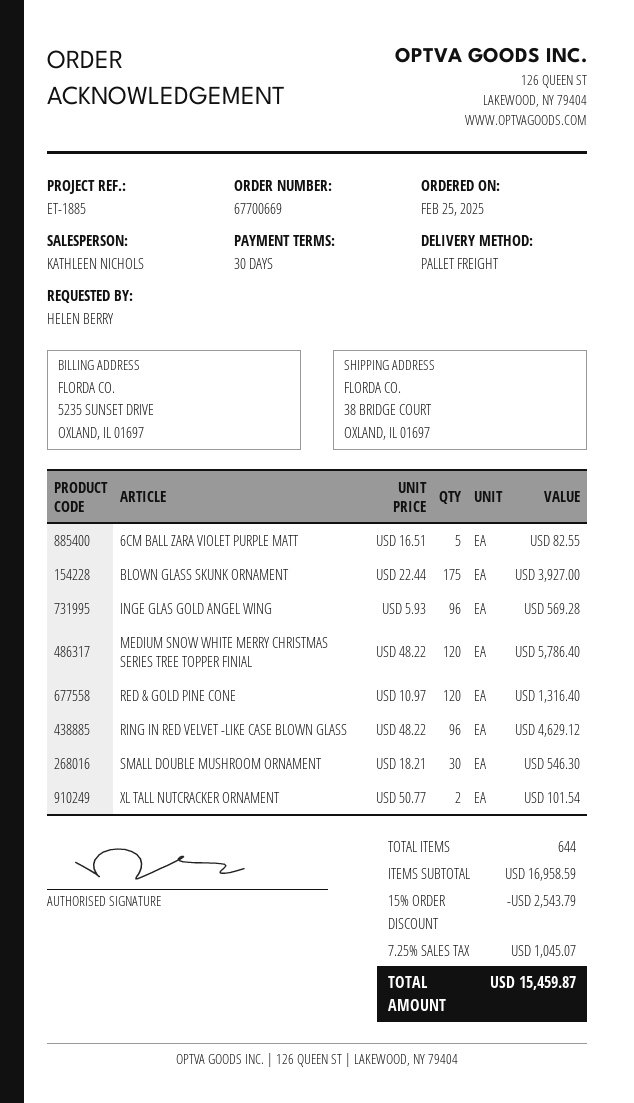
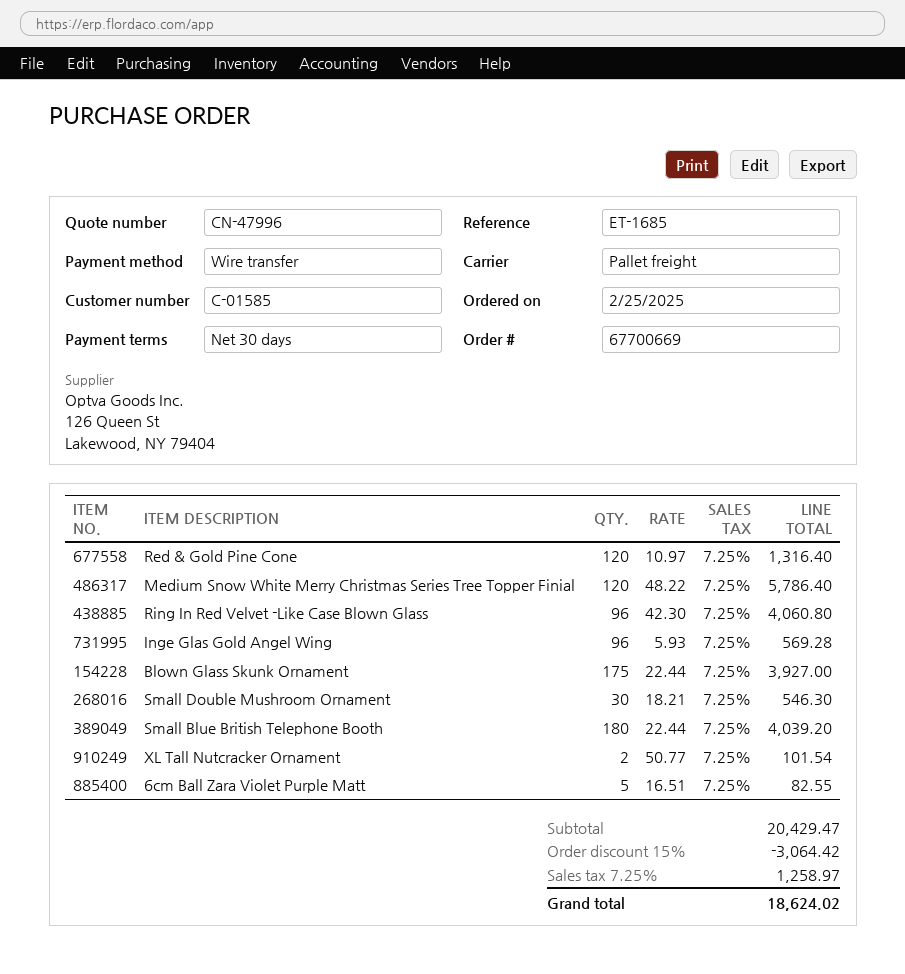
reference: ET-1885 -> ET-1685
RING IN RED VELVET -LIKE CASE BLOWN GLASS: 96 x 48.22 = 4629.12 -> 96 x 42.30 = 4060.80
Small Blue British Telephone Booth: none -> 180 x 22.44 = 4039.20
subtotal: 16958.59 -> 20429.47
discount: 15% = 2543.79 -> 15% = 3064.42
tax: 7.25% = 1045.07 -> 7.25% = 1258.97
total: 15459.87 -> 18624.02

